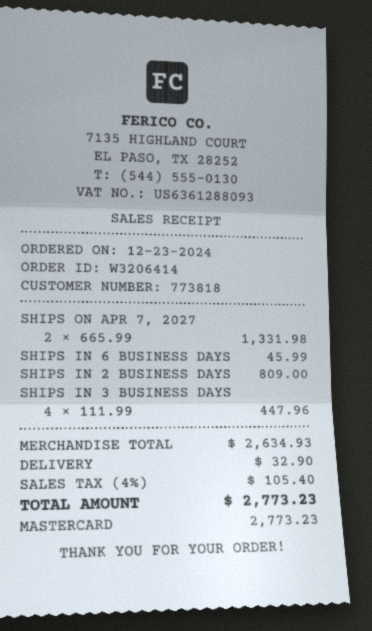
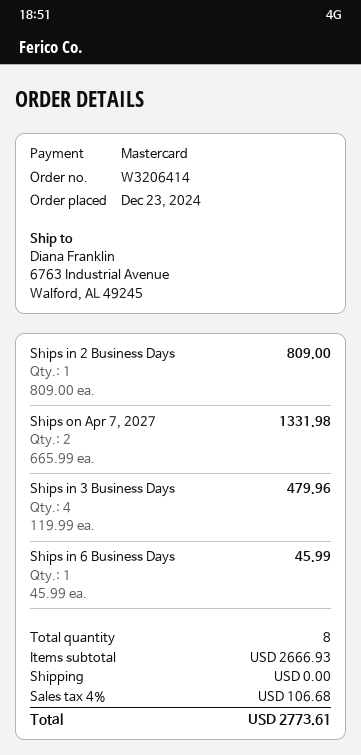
SHIPS IN 3 BUSINESS DAYS: 4 x 111.99 = 447.96 -> 4 x 119.99 = 479.96
subtotal: 2634.93 -> 2666.93
shipping: 32.90 -> 0.00
tax: 4% = 105.40 -> 4% = 106.68
total: 2773.23 -> 2773.61

